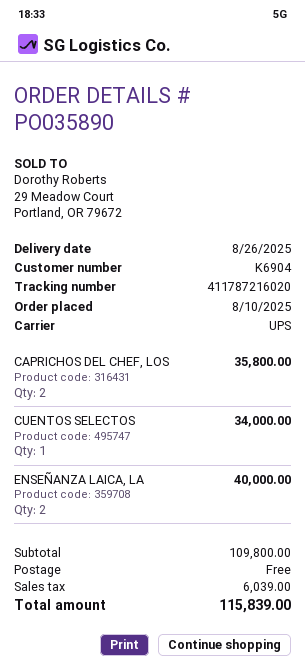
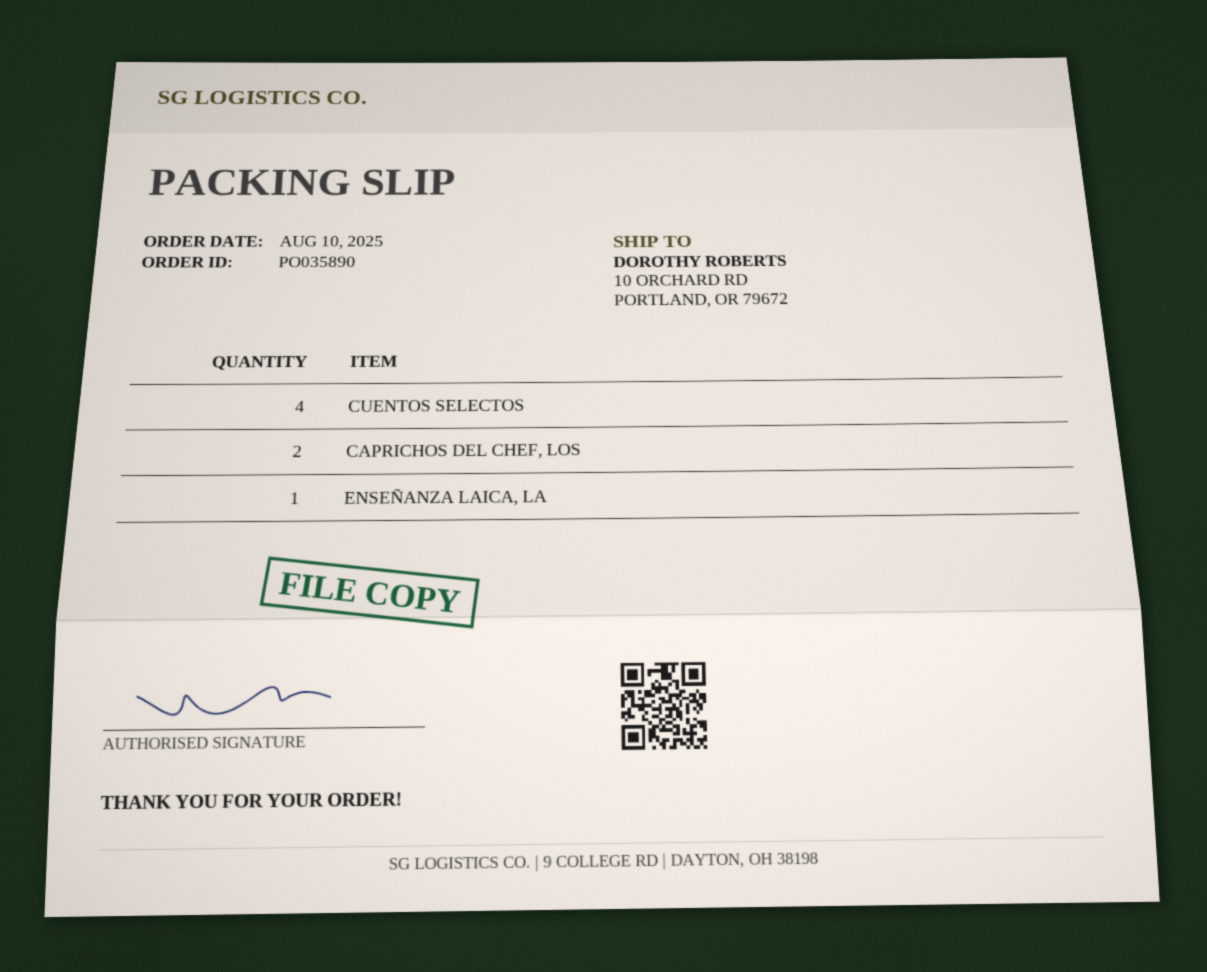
CUENTOS SELECTOS: 1 -> 4
ENSEÑANZA LAICA, LA: 2 -> 1

